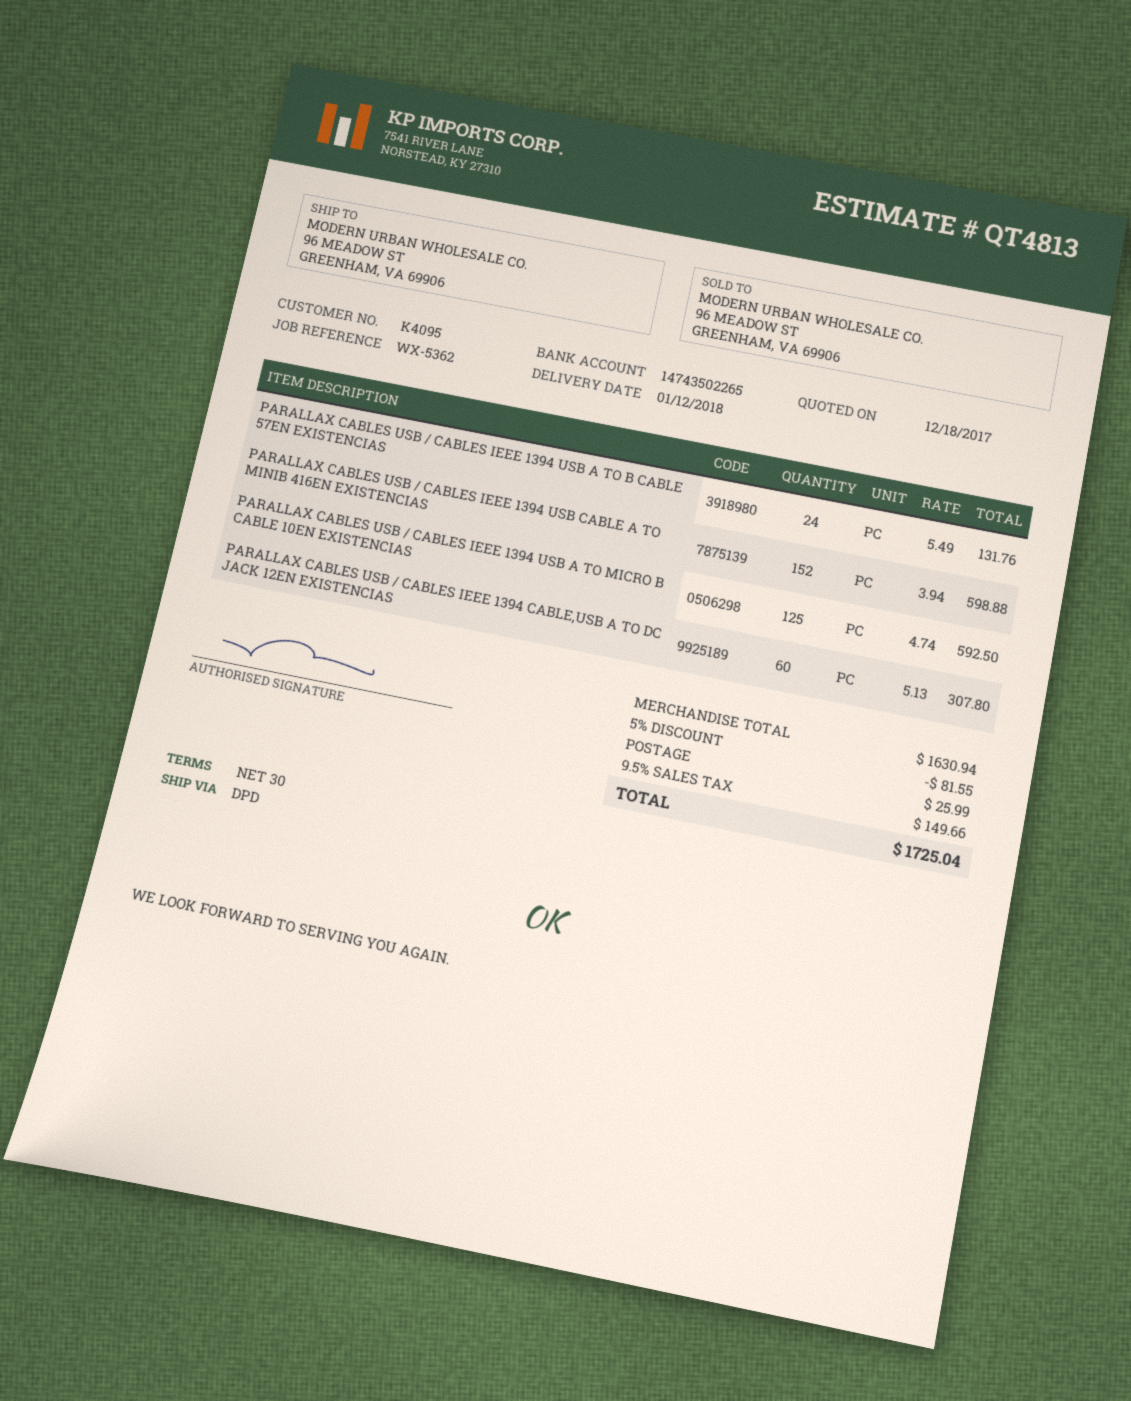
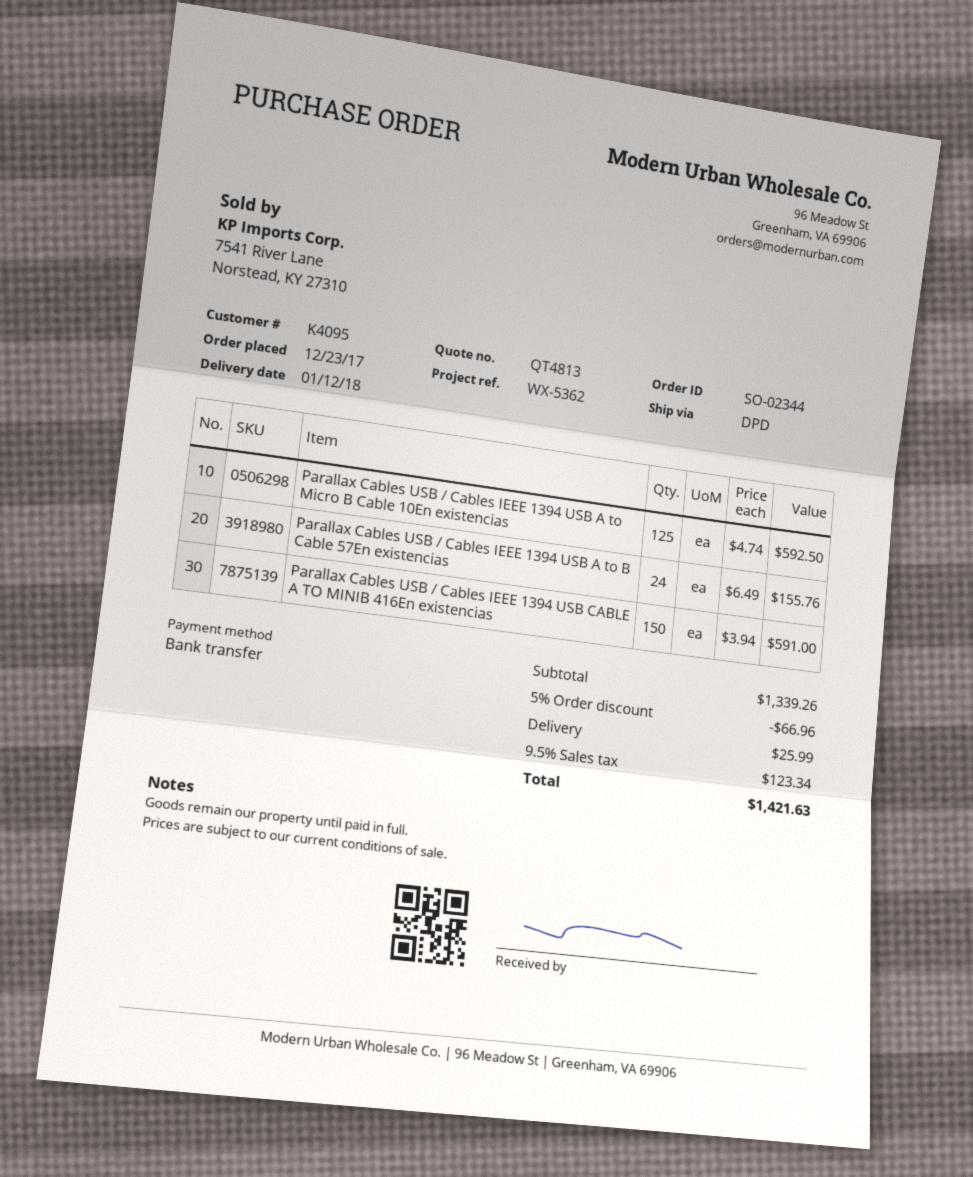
PARALLAX CABLES USB / CABLES IEEE 1394 USB A TO B CABLE 57EN EXISTENCIAS: 24 x 5.49 = 131.76 -> 24 x 6.49 = 155.76
PARALLAX CABLES USB / CABLES IEEE 1394 USB CABLE A TO MINIB 416EN EXISTENCIAS: 152 x 3.94 = 598.88 -> 150 x 3.94 = 591.00
PARALLAX CABLES USB / CABLES IEEE 1394 CABLE,USB A TO DC JACK 12EN EXISTENCIAS: 60 x 5.13 = 307.80 -> none
subtotal: 1630.94 -> 1339.26
discount: 5% = 81.55 -> 5% = 66.96
tax: 9.5% = 149.66 -> 9.5% = 123.34
total: 1725.04 -> 1421.63

